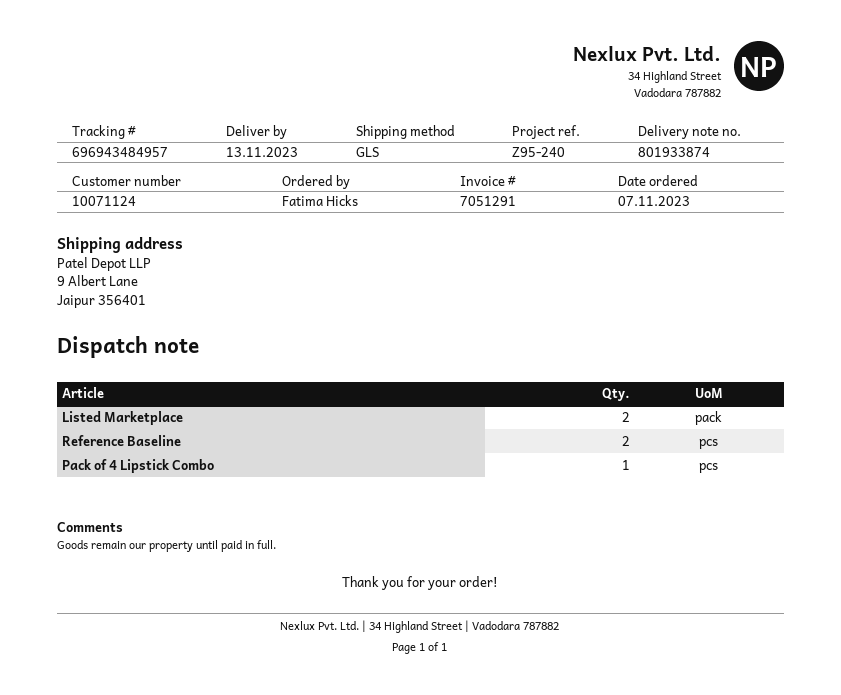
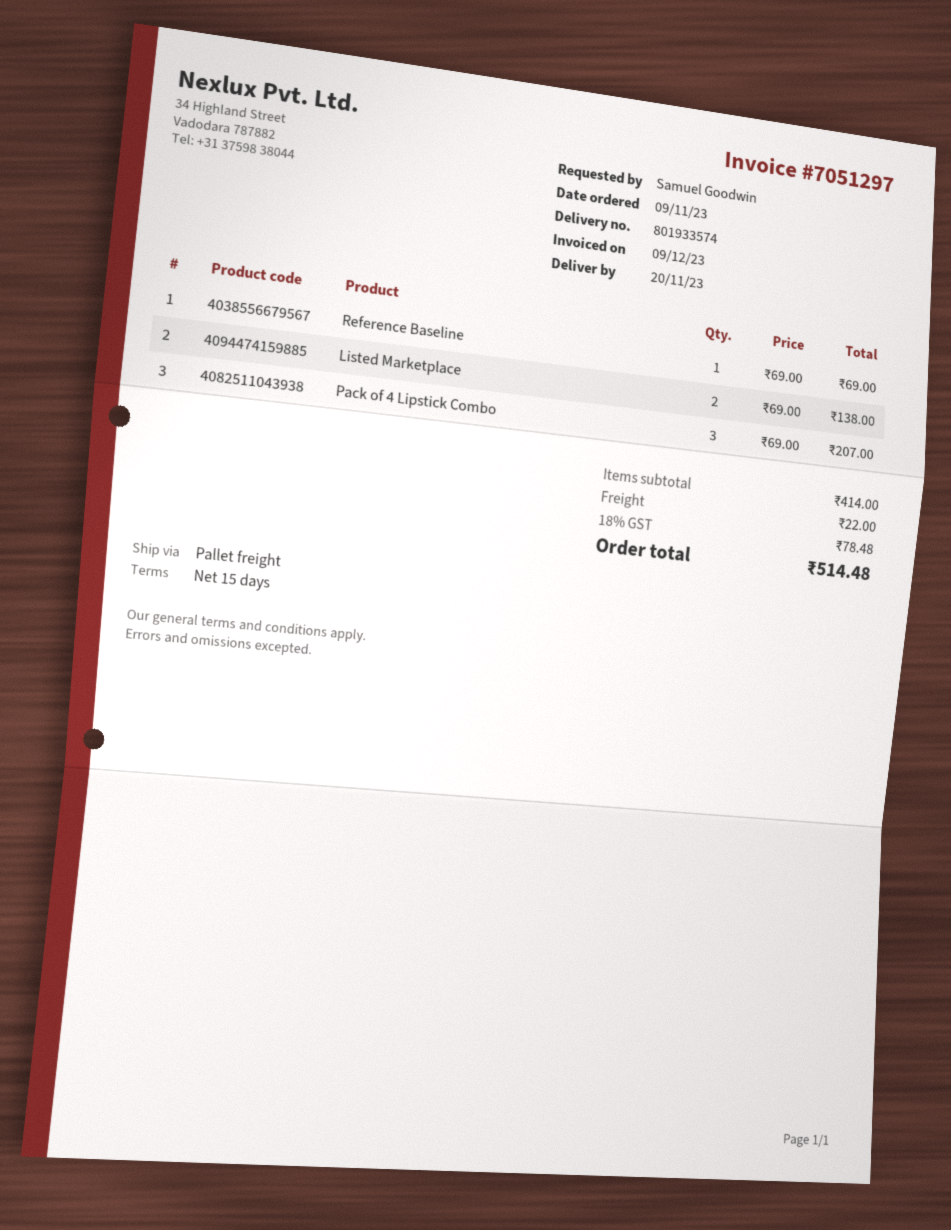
order date: 2023-11-07 -> 2023-11-09
delivery note number: 801933874 -> 801933574
delivery date: 2023-11-13 -> 2023-11-20
invoice number: 7051291 -> 7051297
ordered by: Fatima Hicks -> Samuel Goodwin
shipping method: GLS -> pallet freight
Reference Baseline: 2 -> 1
Pack of 4 Lipstick Combo: 1 -> 3

